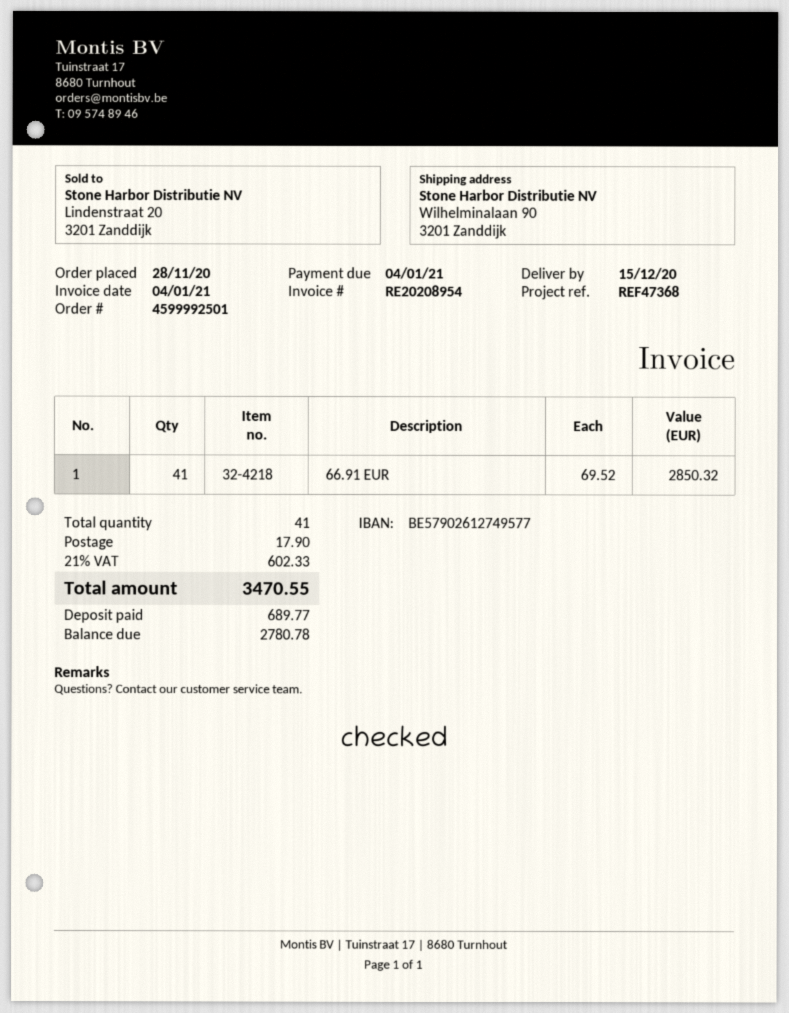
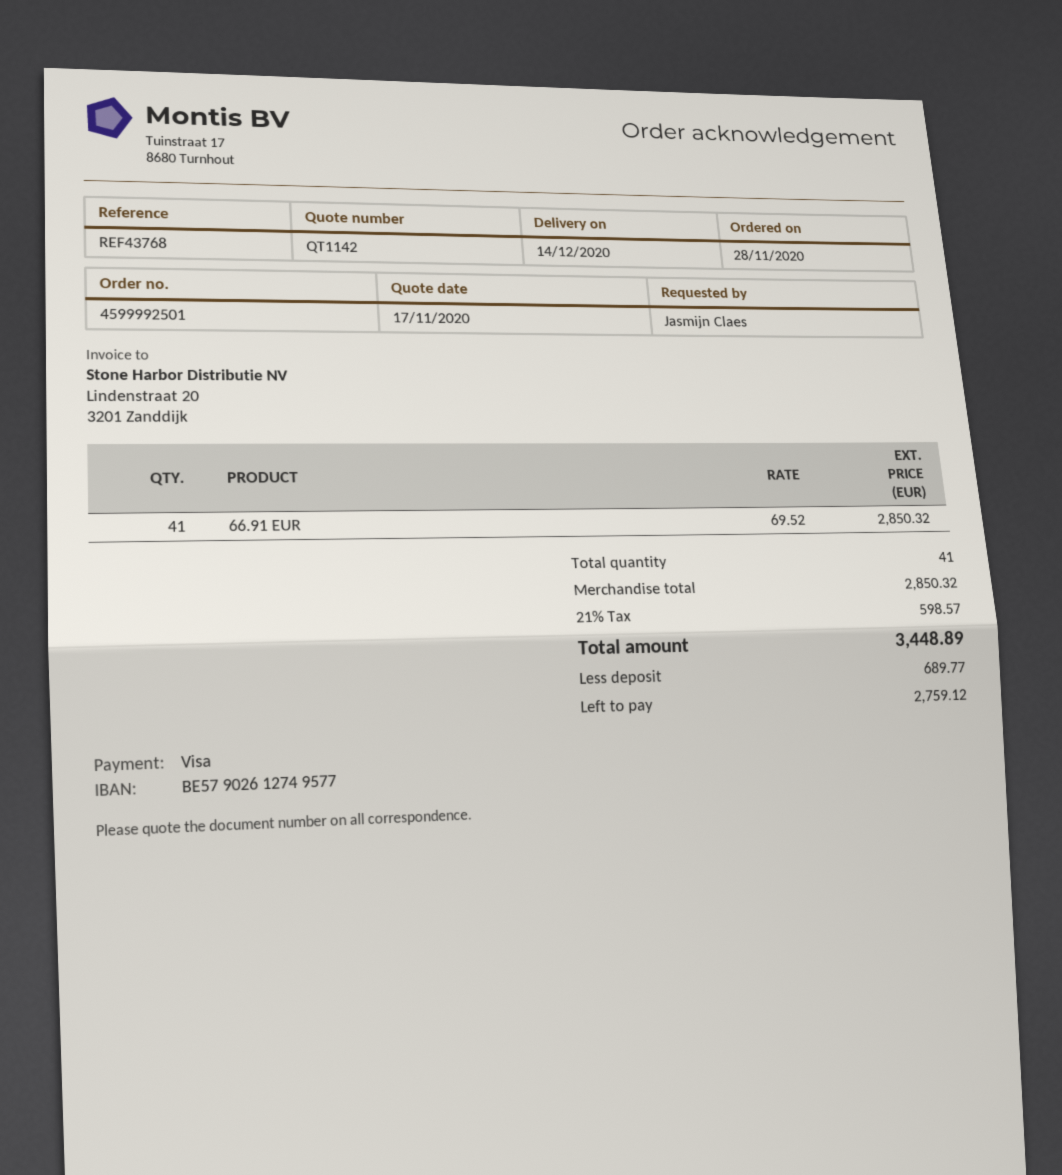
delivery date: 2020-12-15 -> 2020-12-14
reference: REF47368 -> REF43768
shipping: 17.90 -> none
tax: 21% = 602.33 -> 21% = 598.57
total: 3470.55 -> 3448.89
balance: 2780.78 -> 2759.12

